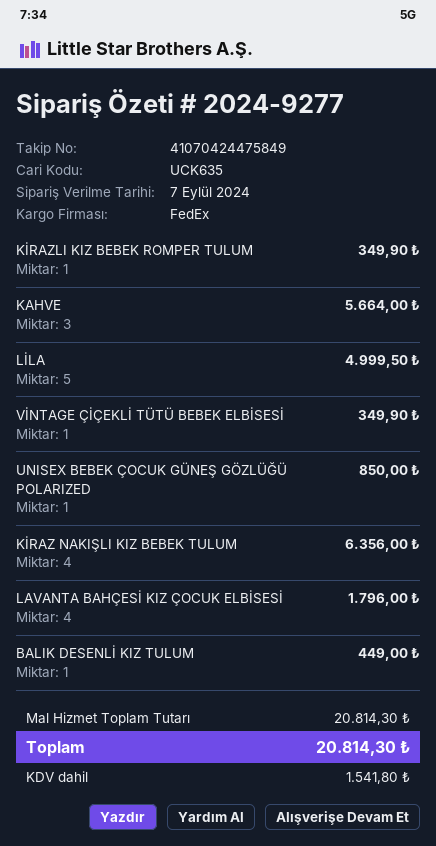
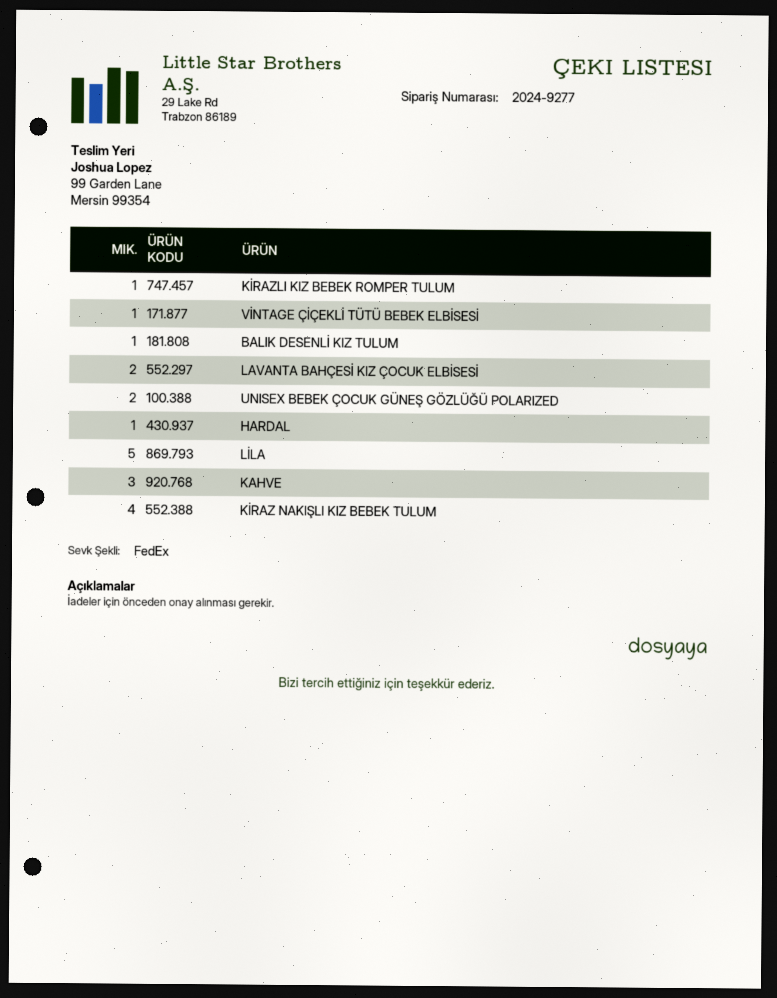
UNISEX BEBEK ÇOCUK GÜNEŞ GÖZLÜĞÜ POLARIZED: 1 -> 2
LAVANTA BAHÇESİ KIZ ÇOCUK ELBİSESİ: 4 -> 2
HARDAL: none -> 1

